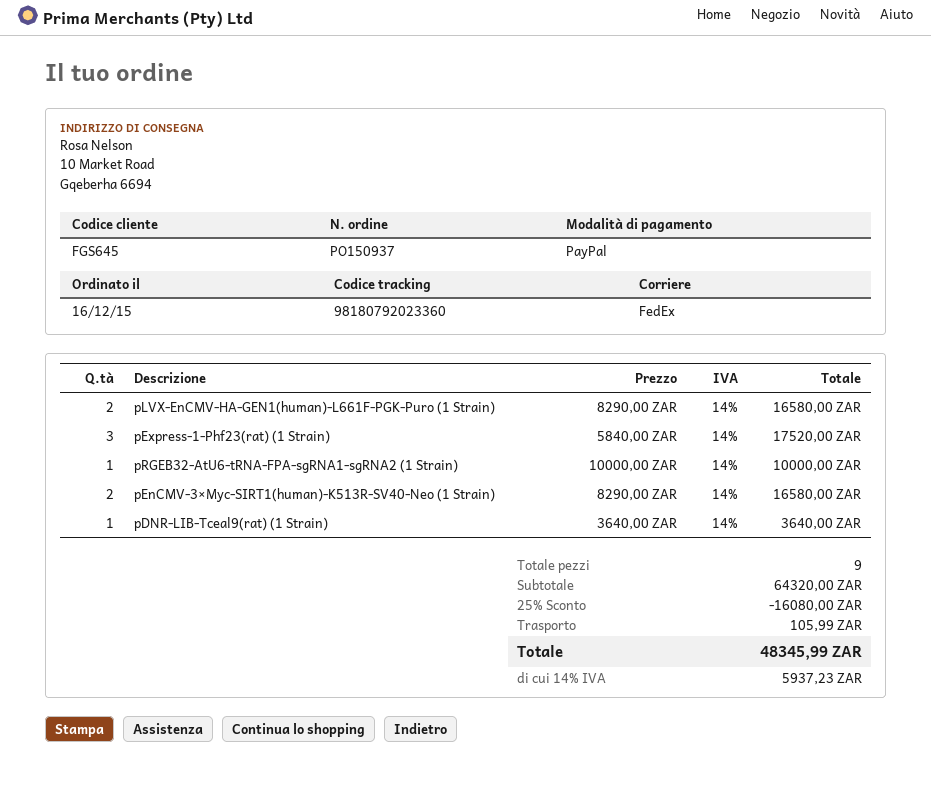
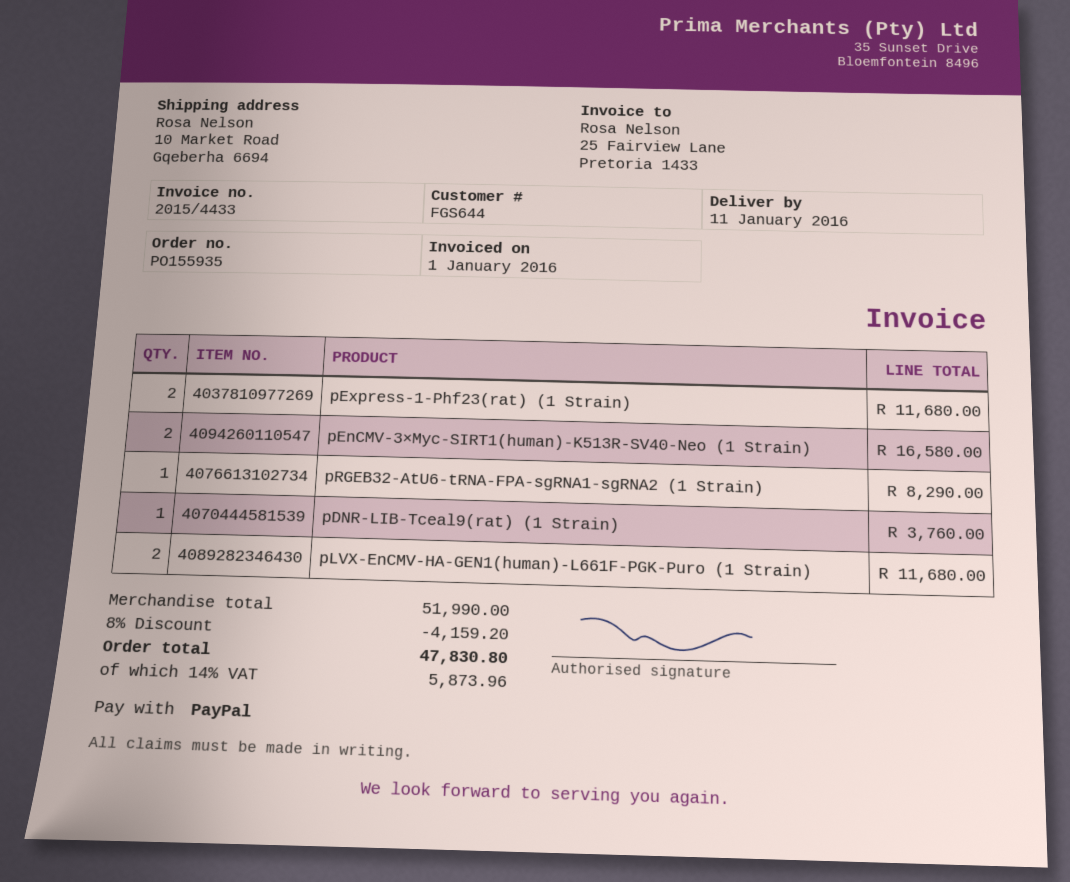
order number: PO150937 -> PO155935
customer number: FGS645 -> FGS644
pLVX-EnCMV-HA-GEN1(human)-L661F-PGK-Puro (1 Strain): 2 for 16580.00 -> 2 for 11680.00
pExpress-1-Phf23(rat) (1 Strain): 3 for 17520.00 -> 2 for 11680.00
pRGEB32-AtU6-tRNA-FPA-sgRNA1-sgRNA2 (1 Strain): 1 for 10000.00 -> 1 for 8290.00
pDNR-LIB-Tceal9(rat) (1 Strain): 1 for 3640.00 -> 1 for 3760.00
subtotal: 64320.00 -> 51990.00
discount: 25% = 16080.00 -> 8% = 4159.20
shipping: 105.99 -> none
tax: 14% = 5937.23 -> 14% = 5873.96
total: 48345.99 -> 47830.80

